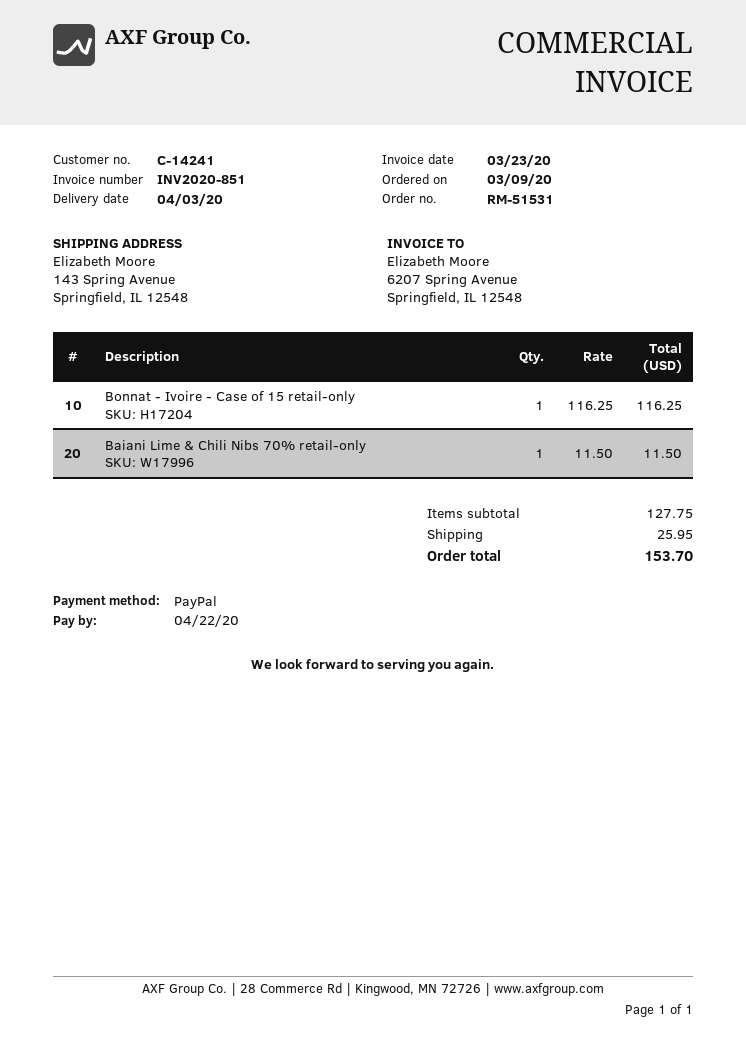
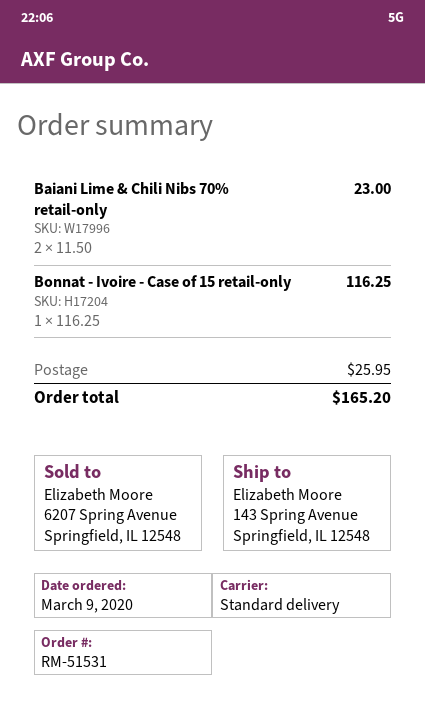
Baiani Lime & Chili Nibs 70% retail-only: 1 x 11.50 = 11.50 -> 2 x 11.50 = 23.00
total: 153.70 -> 165.20

